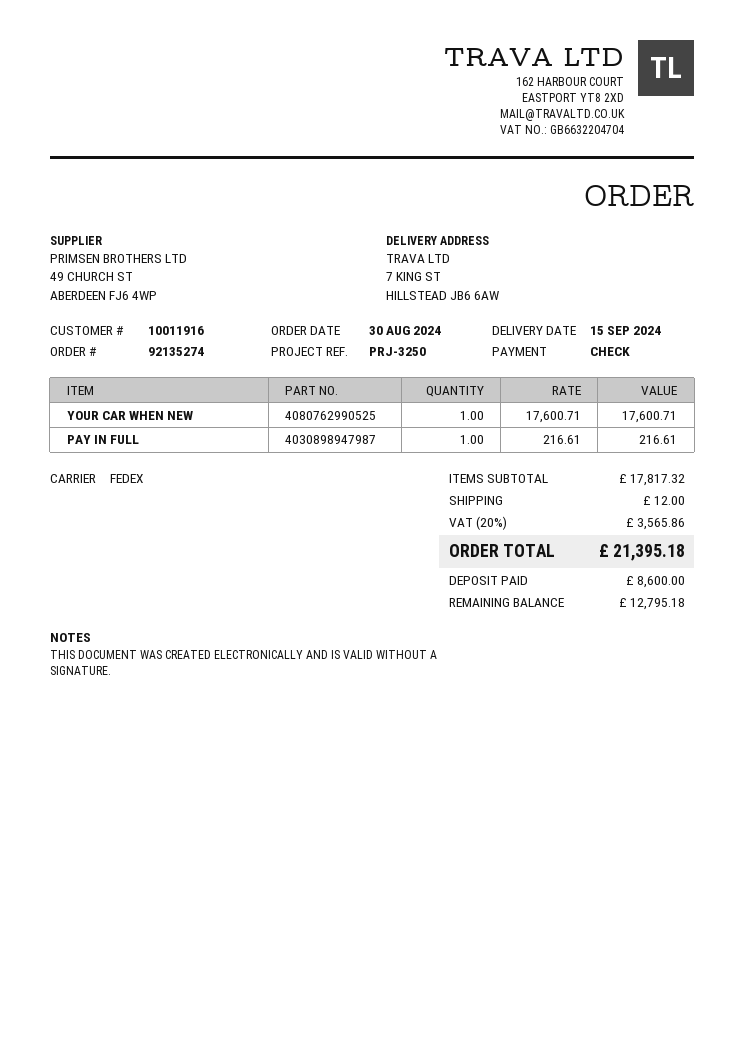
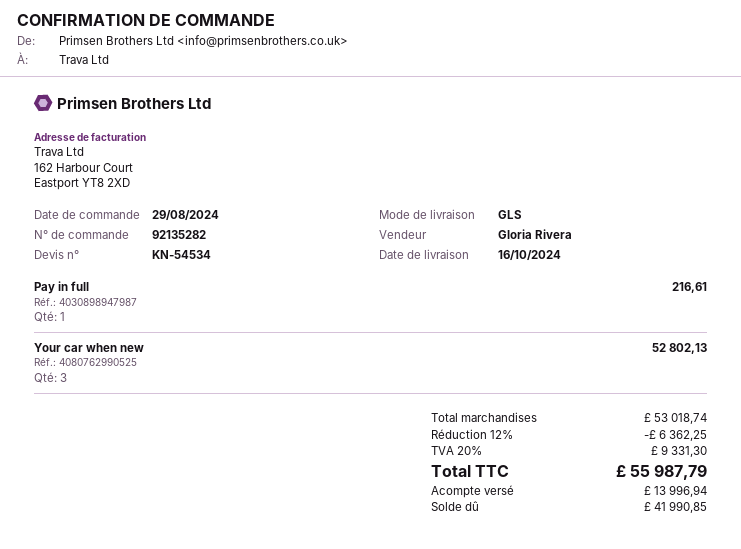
order number: 92135274 -> 92135282
order date: 2024-08-30 -> 2024-08-29
delivery date: 2024-09-15 -> 2024-10-16
shipping method: FedEx -> GLS
YOUR CAR WHEN NEW: 1 for 17600.71 -> 3 for 52802.13
subtotal: 17817.32 -> 53018.74
discount: none -> 12% = 6362.25
shipping: 12.00 -> none
tax: 20% = 3565.86 -> 20% = 9331.30
total: 21395.18 -> 55987.79
deposit: 8600.00 -> 13996.94
balance: 12795.18 -> 41990.85

